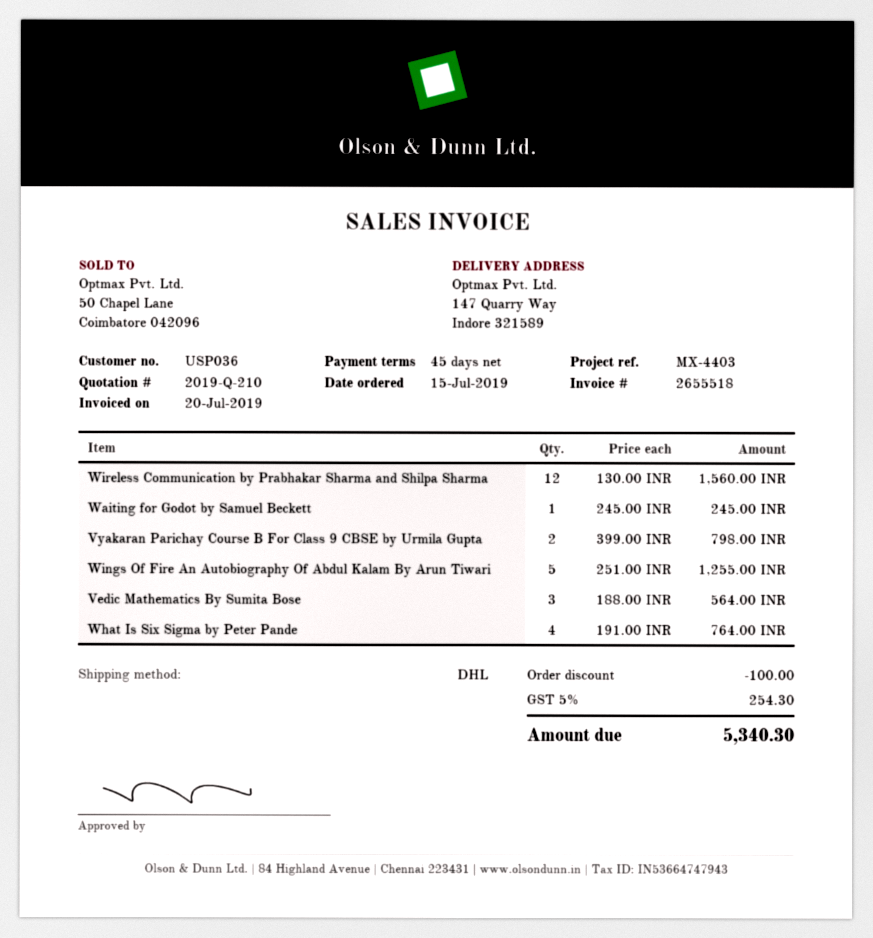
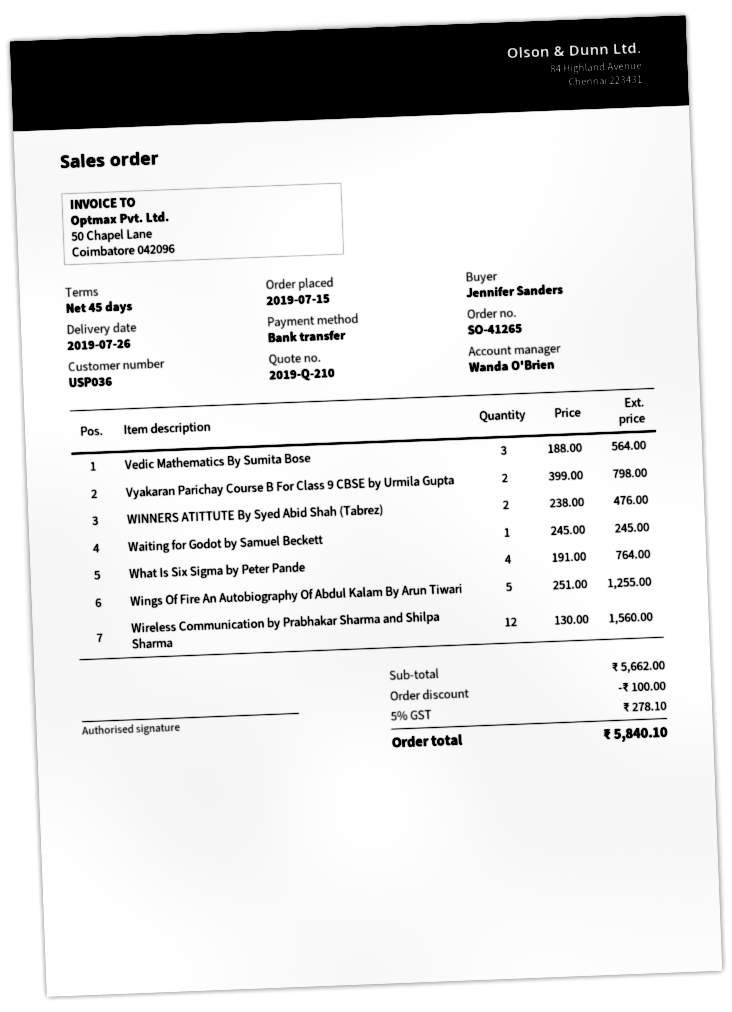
WINNERS ATITTUTE By Syed Abid Shah (Tabrez): none -> 2 x 238.00 = 476.00
tax: 5% = 254.30 -> 5% = 278.10
total: 5340.30 -> 5840.10

